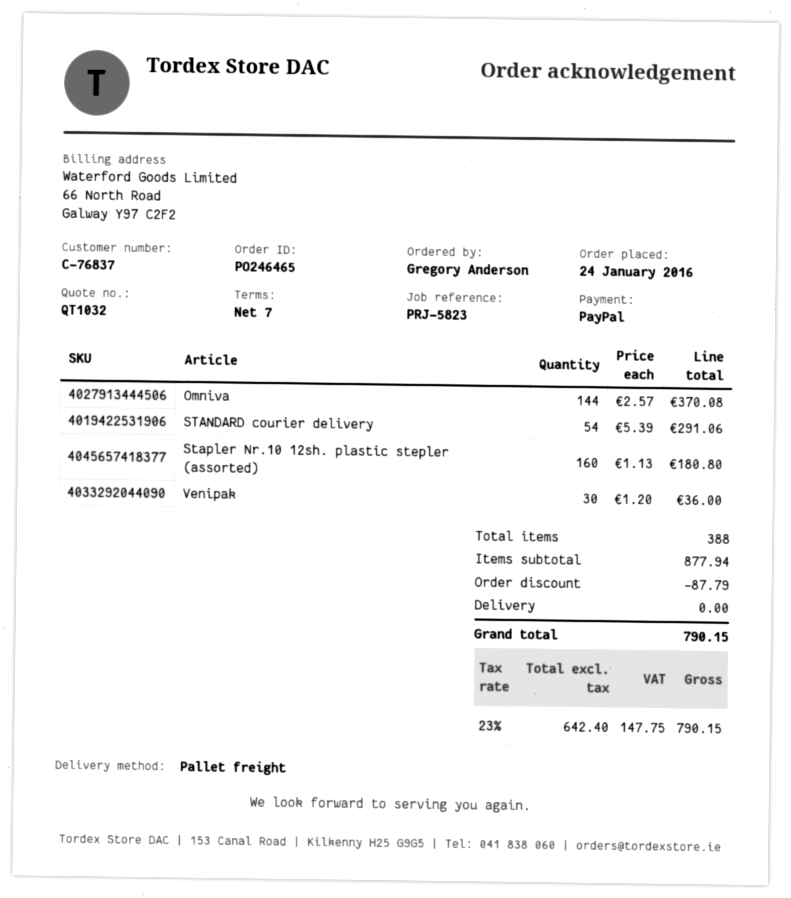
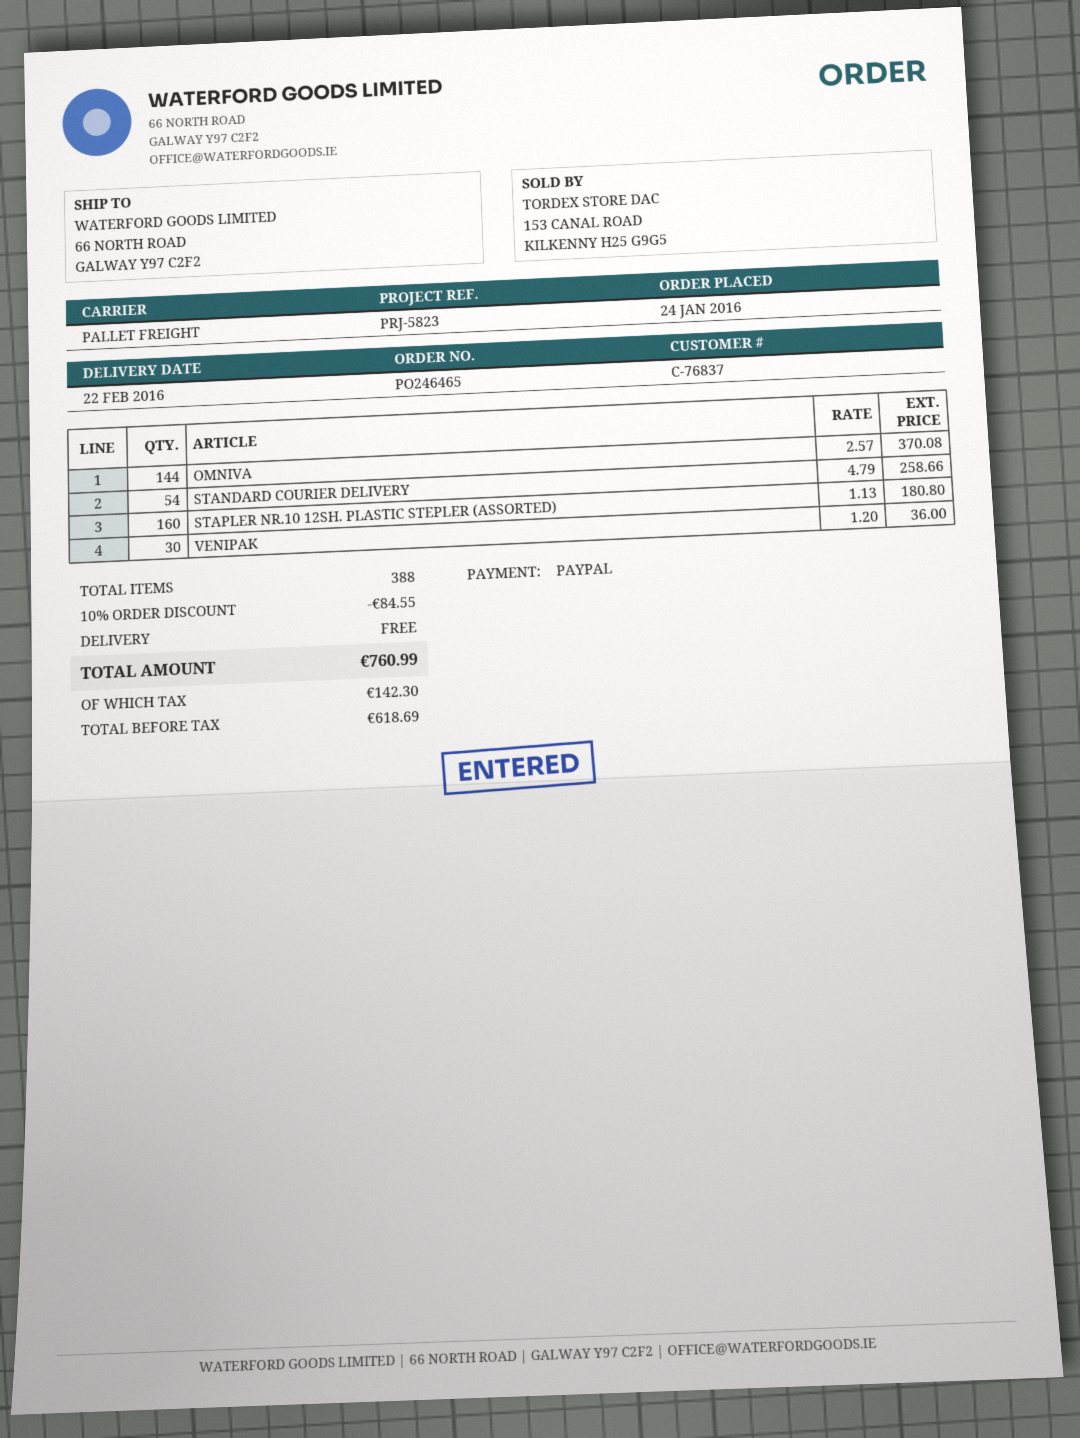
STANDARD courier delivery: 54 x 5.39 = 291.06 -> 54 x 4.79 = 258.66
discount: 87.79 -> 84.55
net: 642.40 -> 618.69
tax: 147.75 -> 142.30
total: 790.15 -> 760.99

